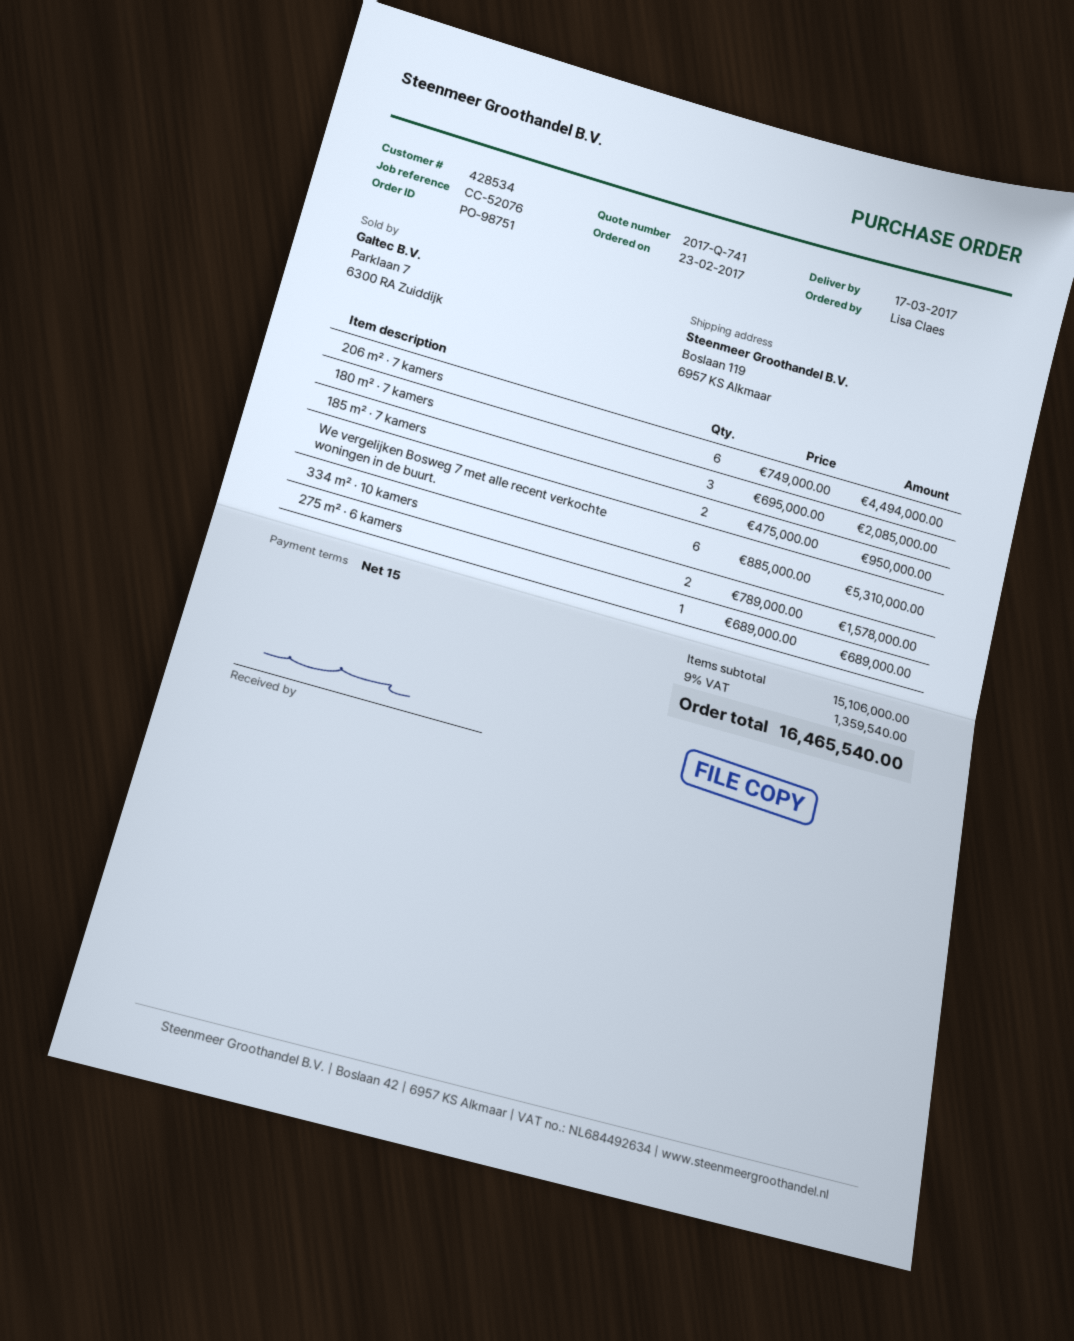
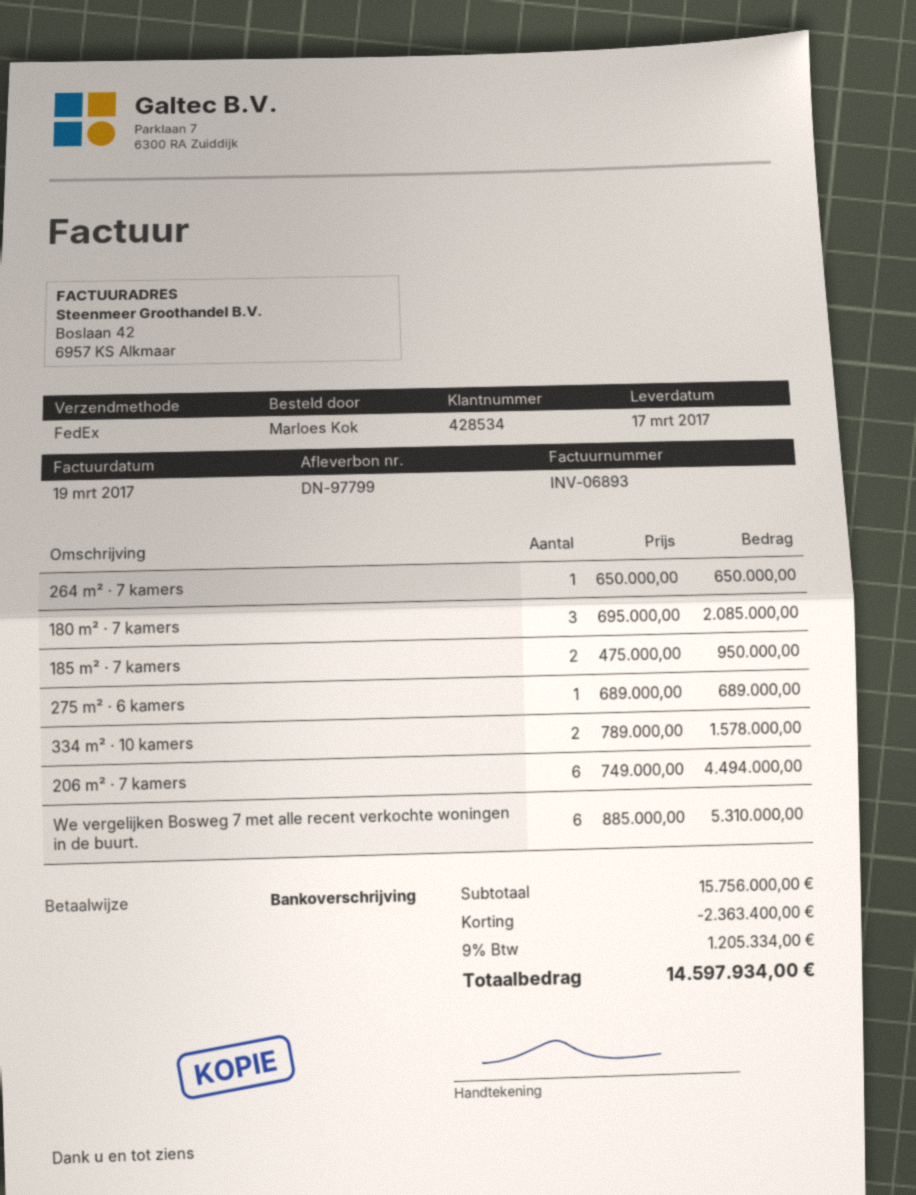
ordered by: Lisa Claes -> Marloes Kok
264 m² · 7 kamers: none -> 1 x 650000.00 = 650000.00
subtotal: 15106000.00 -> 15756000.00
discount: none -> 2363400.00
tax: 9% = 1359540.00 -> 9% = 1205334.00
total: 16465540.00 -> 14597934.00

